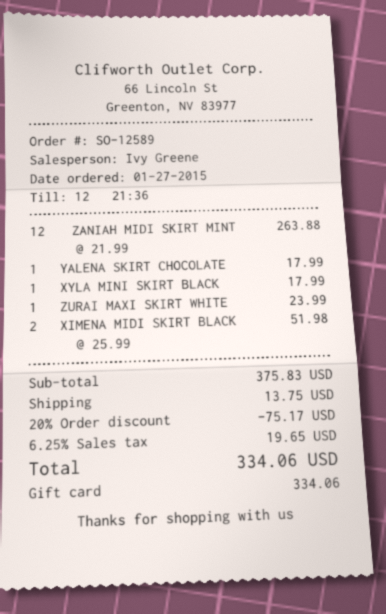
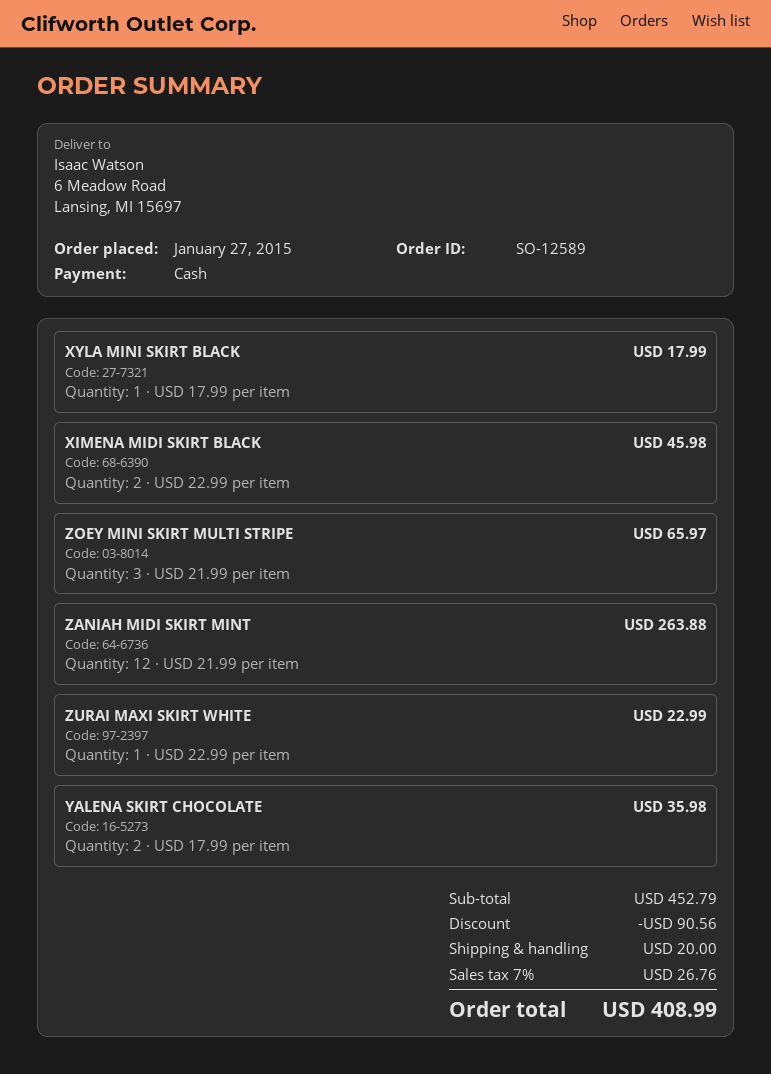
payment method: gift card -> cash
YALENA SKIRT CHOCOLATE: 1 x 17.99 = 17.99 -> 2 x 17.99 = 35.98
ZURAI MAXI SKIRT WHITE: 1 x 23.99 = 23.99 -> 1 x 22.99 = 22.99
XIMENA MIDI SKIRT BLACK: 2 x 25.99 = 51.98 -> 2 x 22.99 = 45.98
ZOEY MINI SKIRT MULTI STRIPE: none -> 3 x 21.99 = 65.97
subtotal: 375.83 -> 452.79
discount: 75.17 -> 90.56
shipping: 13.75 -> 20.00
tax: 6.25% = 19.65 -> 7% = 26.76
total: 334.06 -> 408.99

